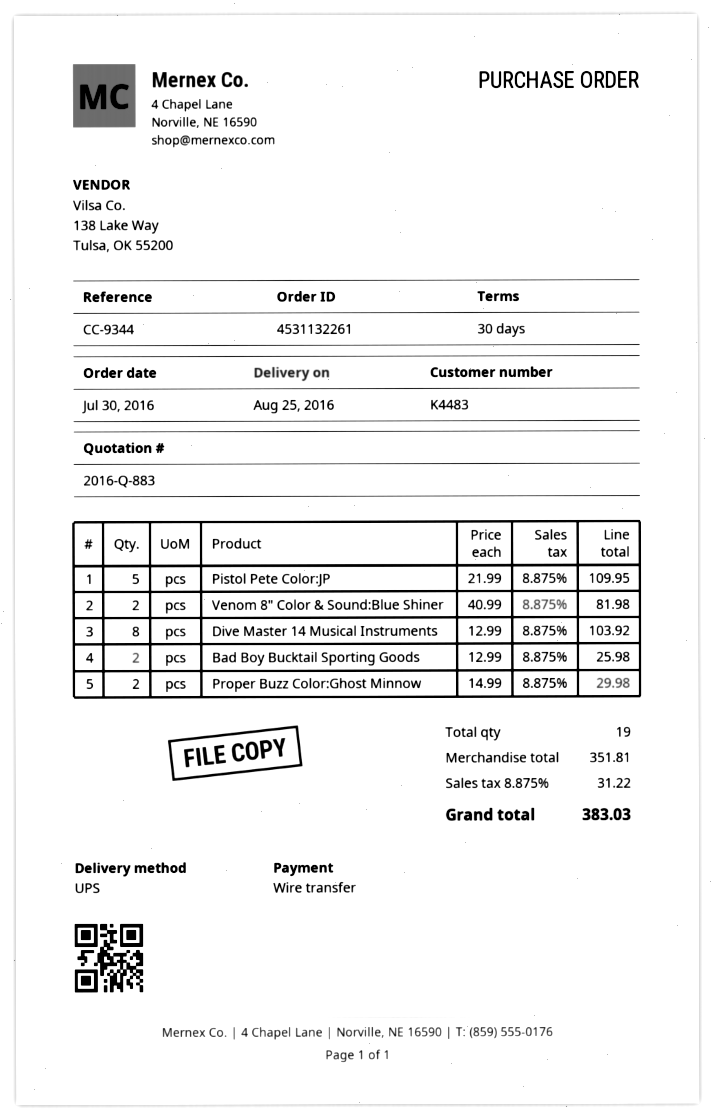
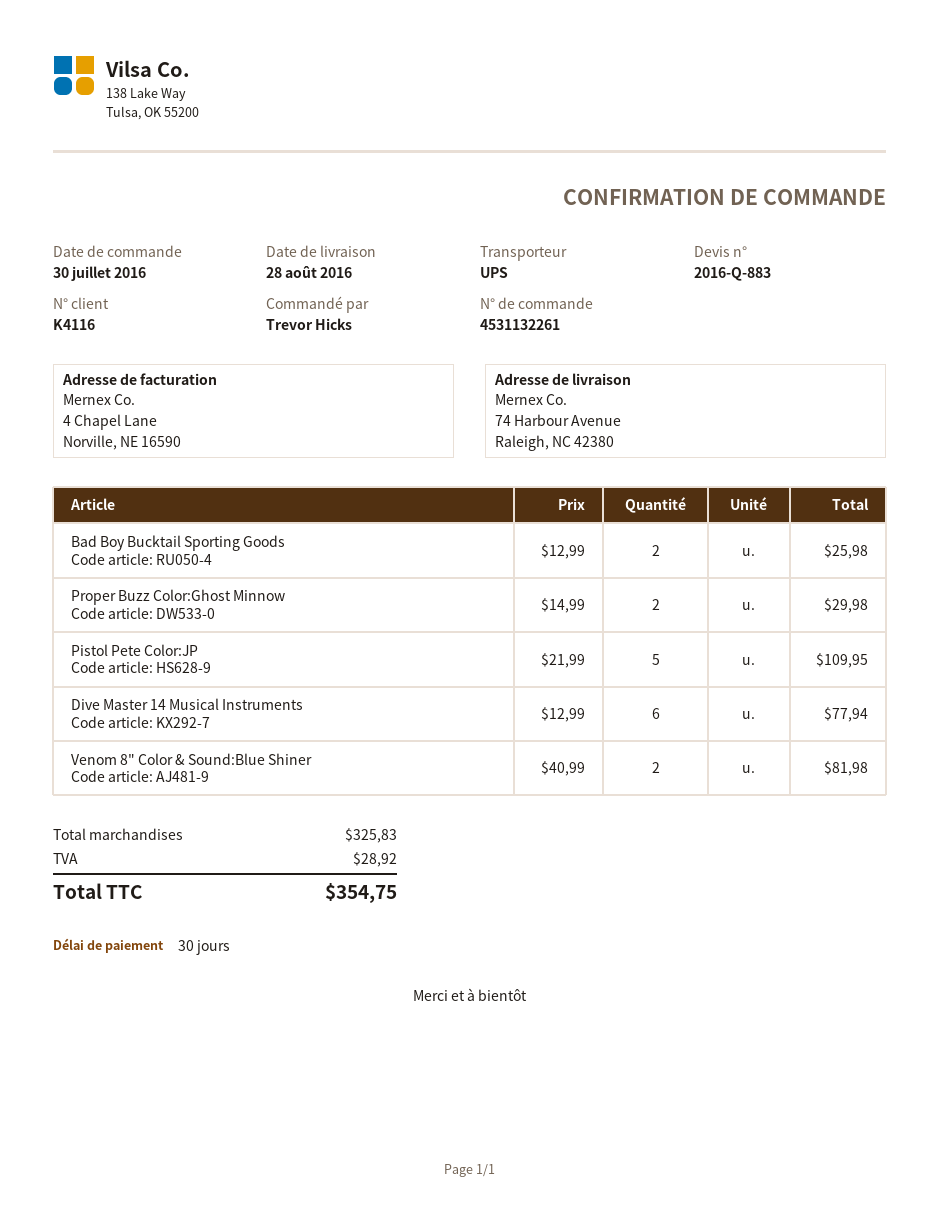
delivery date: 2016-08-25 -> 2016-08-28
customer number: K4483 -> K4116
Dive Master 14 Musical Instruments: 8 x 12.99 = 103.92 -> 6 x 12.99 = 77.94
subtotal: 351.81 -> 325.83
tax: 31.22 -> 28.92
total: 383.03 -> 354.75

